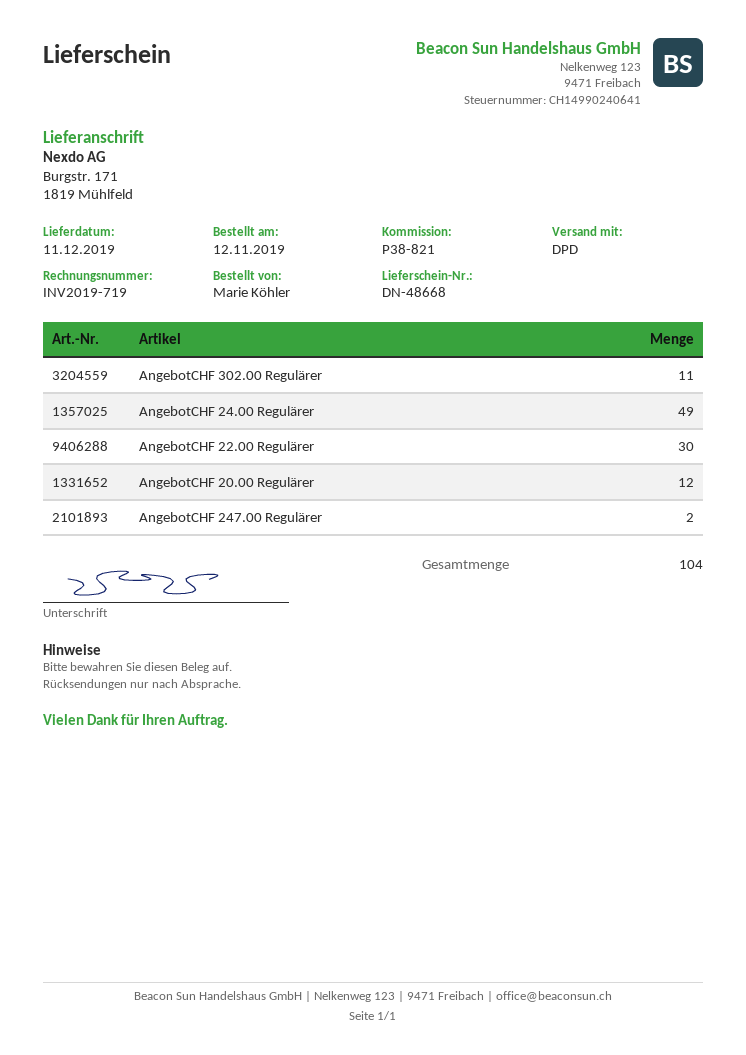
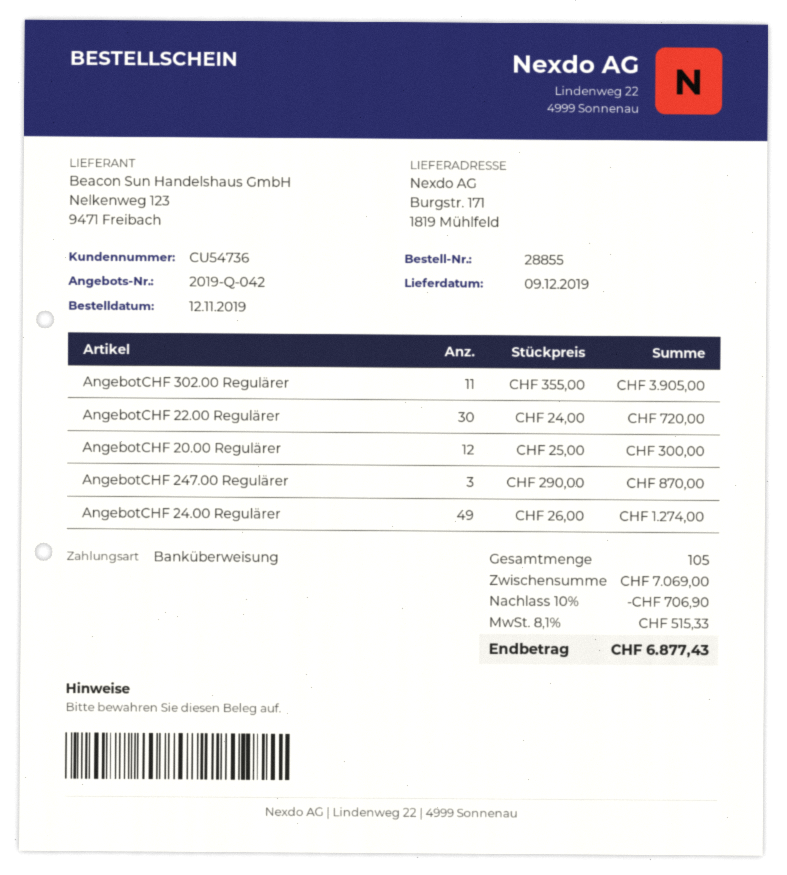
delivery date: 2019-12-11 -> 2019-12-09
AngebotCHF 247.00 Regulärer: 2 -> 3
total quantity: 104 -> 105

